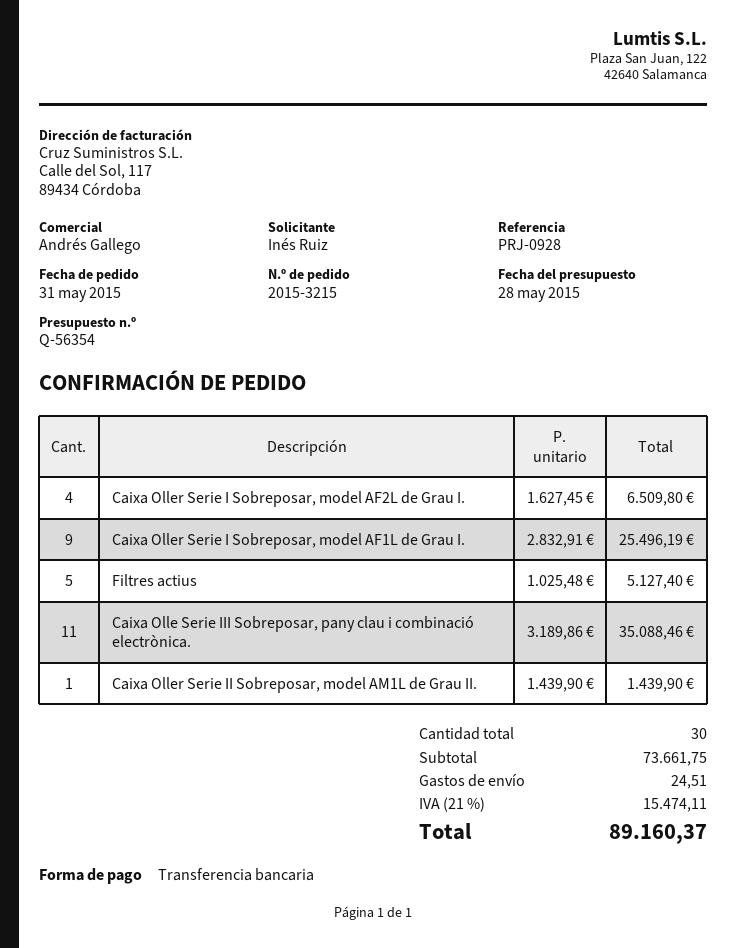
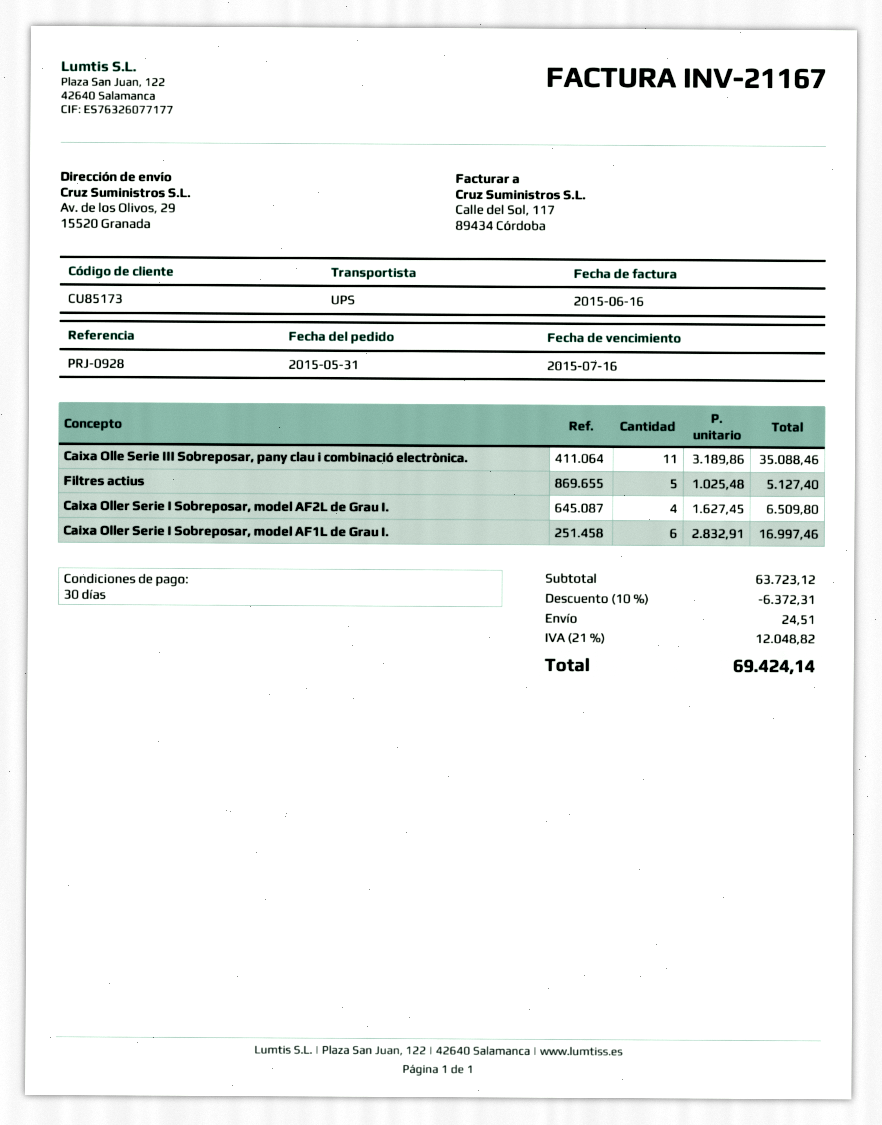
Caixa Oller Serie I Sobreposar, model AF1L de Grau I.: 9 x 2832.91 = 25496.19 -> 6 x 2832.91 = 16997.46
Caixa Oller Serie II Sobreposar, model AM1L de Grau II.: 1 x 1439.90 = 1439.90 -> none
subtotal: 73661.75 -> 63723.12
discount: none -> 10% = 6372.31
tax: 21% = 15474.11 -> 21% = 12048.82
total: 89160.37 -> 69424.14

